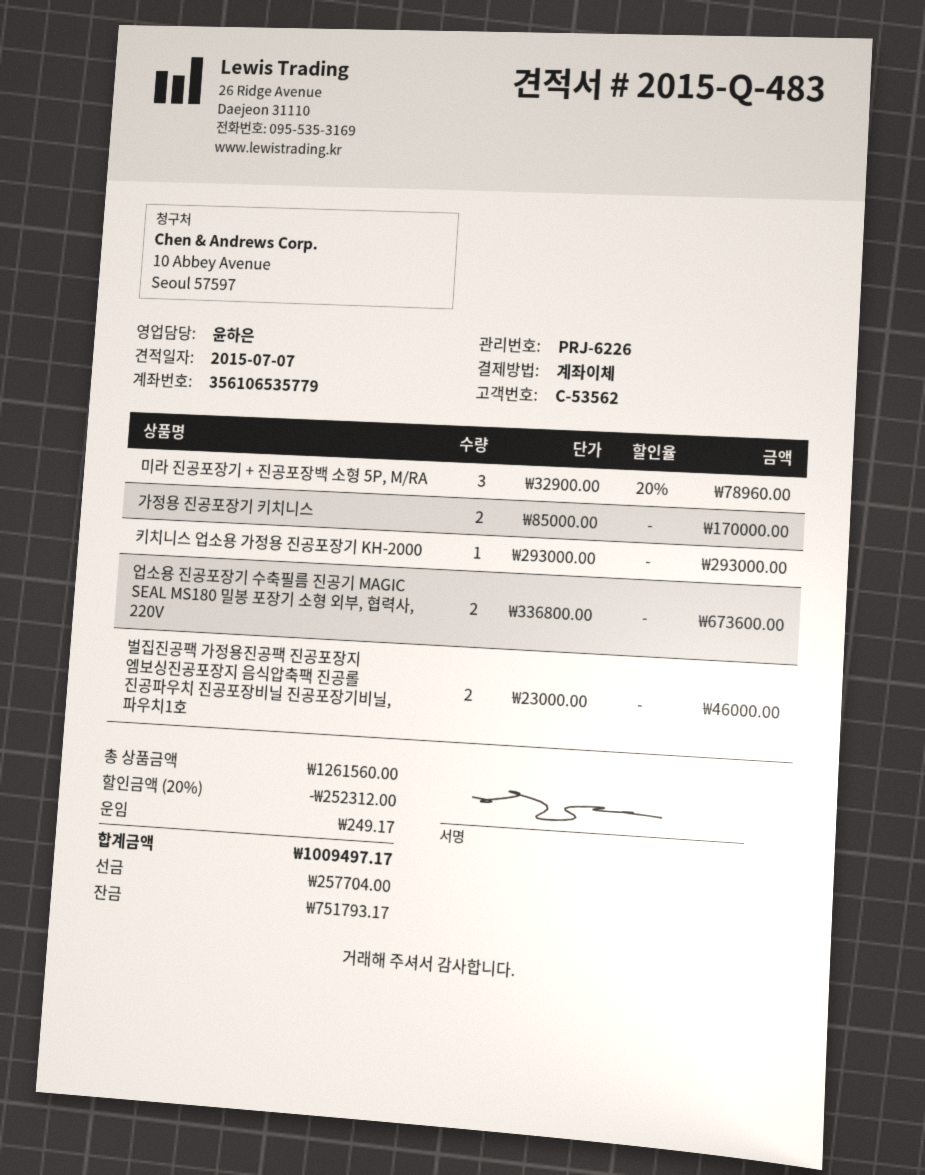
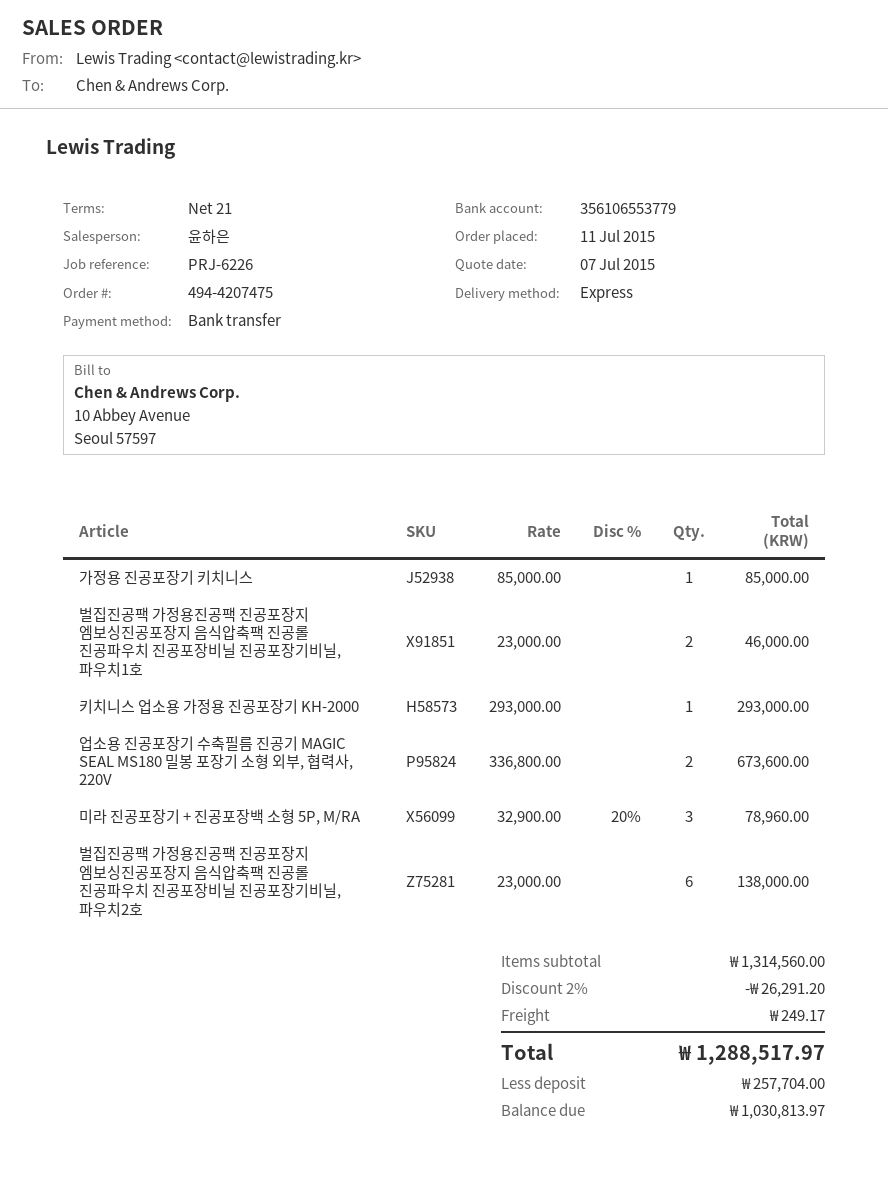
bank account: 356106535779 -> 356106553779
가정용 진공포장기 키치니스: 2 x 85000.00 = 170000.00 -> 1 x 85000.00 = 85000.00
벌집진공팩 가정용진공팩 진공포장지 엠보싱진공포장지 음식압축팩 진공롤 진공파우치 진공포장비닐 진공포장기비닐, 파우치2호: none -> 6 x 23000.00 = 138000.00
subtotal: 1261560.00 -> 1314560.00
discount: 20% = 252312.00 -> 2% = 26291.20
total: 1009497.17 -> 1288517.97
balance: 751793.17 -> 1030813.97

